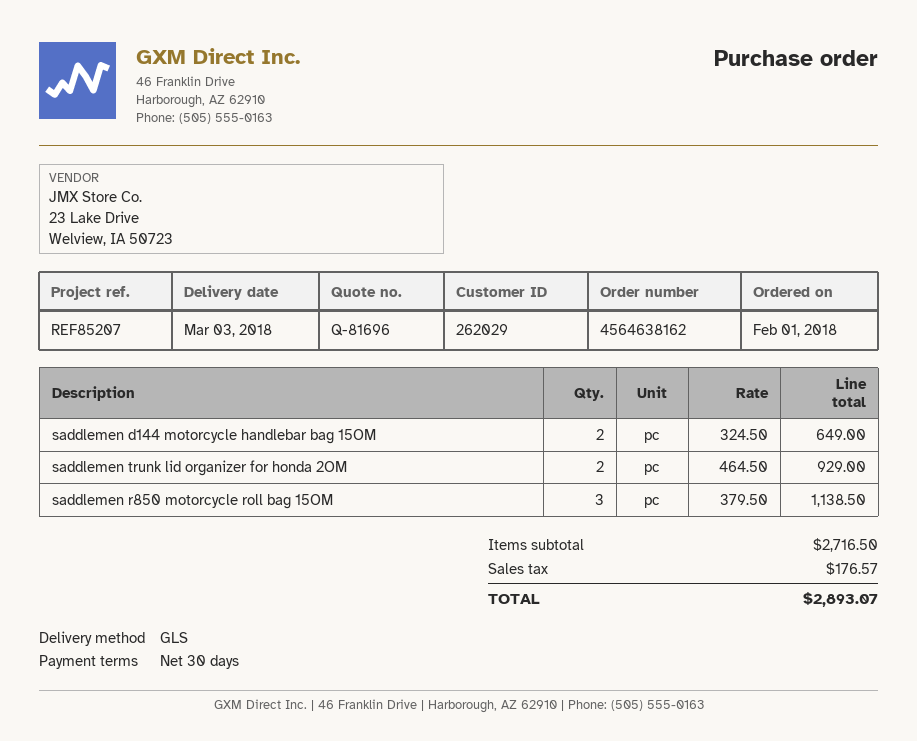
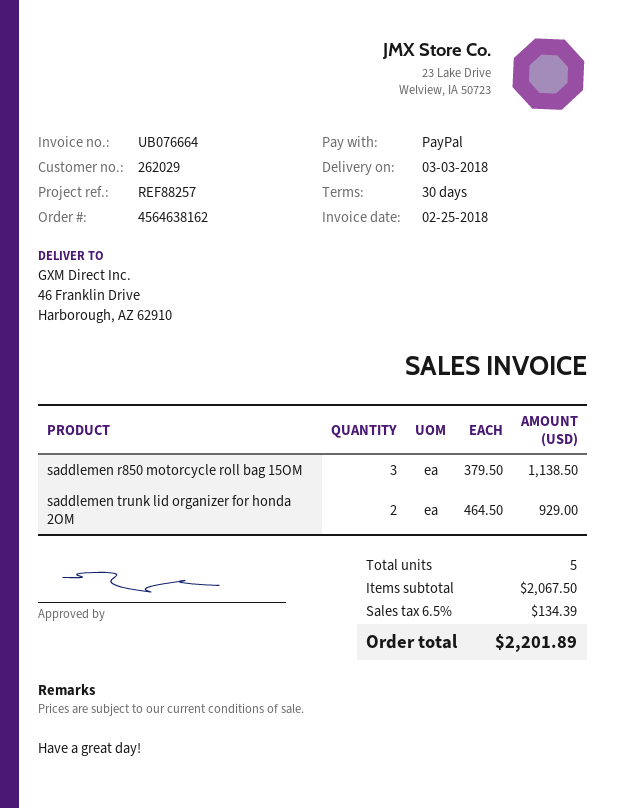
reference: REF85207 -> REF88257
saddlemen d144 motorcycle handlebar bag 15OM: 2 x 324.50 = 649.00 -> none
subtotal: 2716.50 -> 2067.50
tax: 176.57 -> 134.39
total: 2893.07 -> 2201.89

